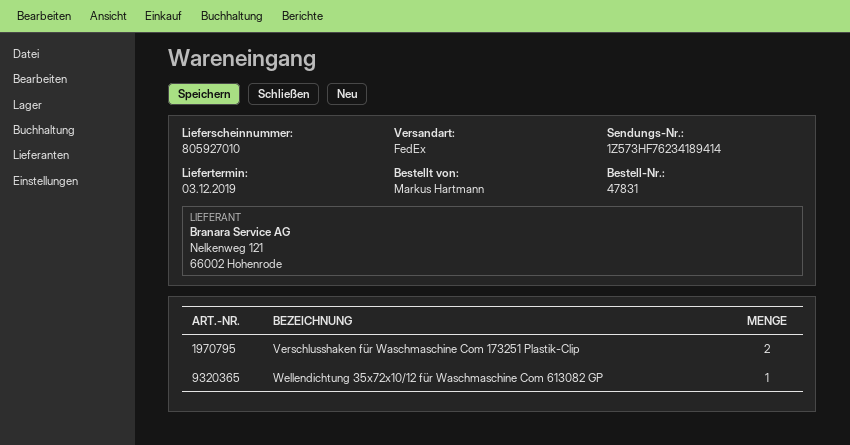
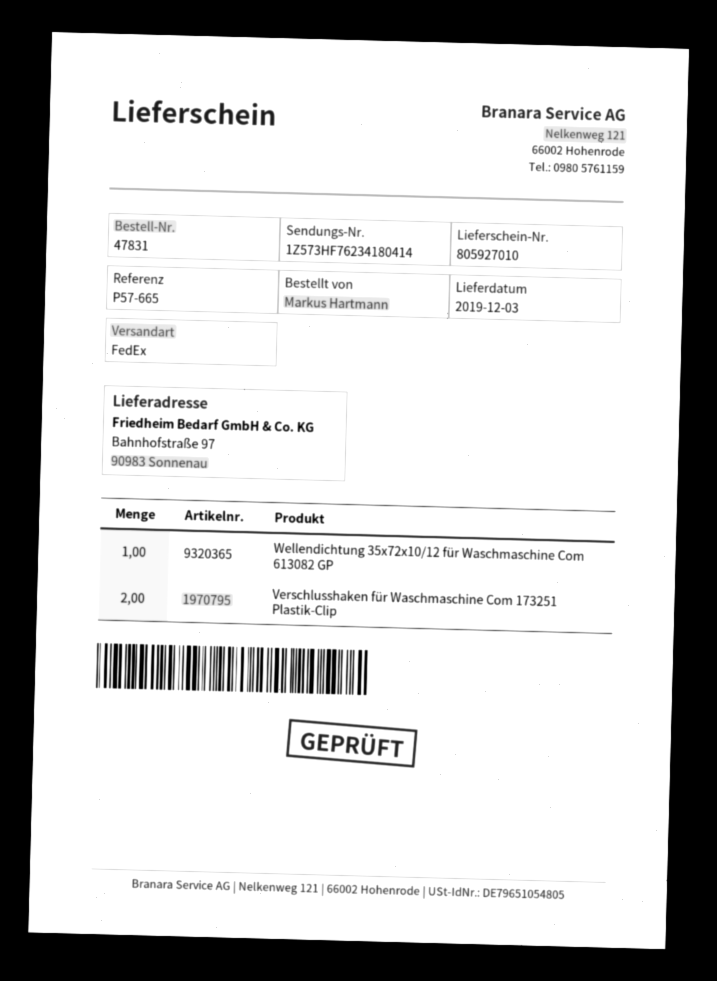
tracking number: 1Z573HF76234189414 -> 1Z573HF76234180414

